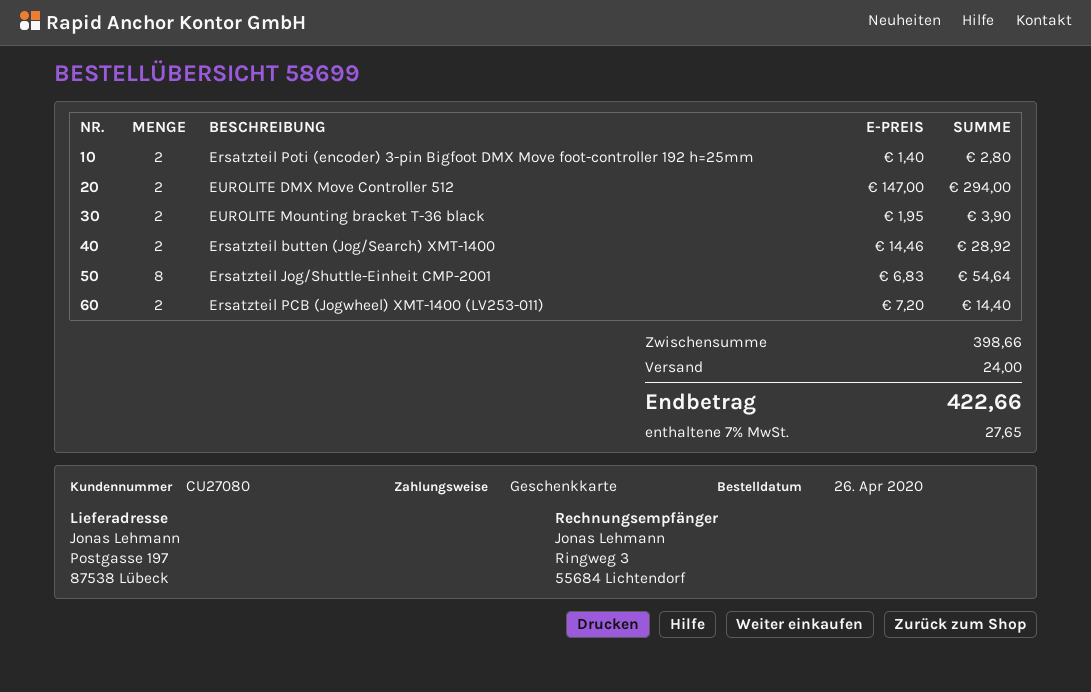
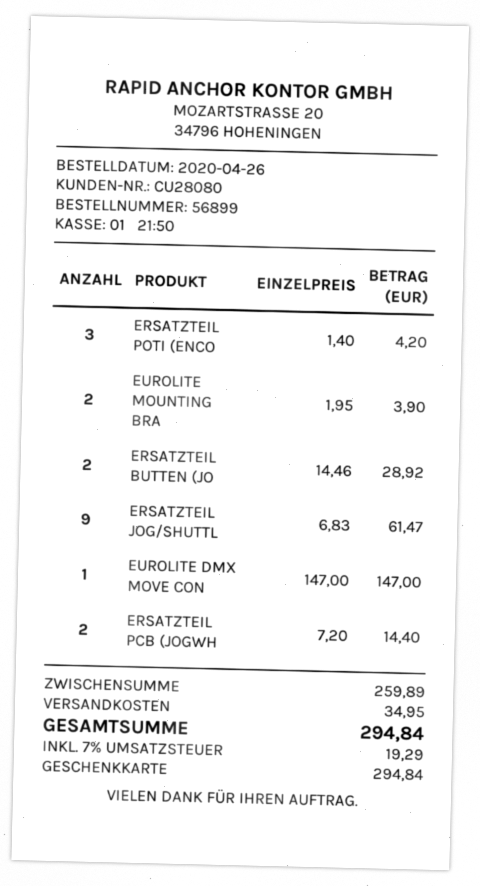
order number: 58699 -> 56899
customer number: CU27080 -> CU28080
Ersatzteil Poti (encoder) 3-pin Bigfoot DMX Move foot-controller 192 h=25mm: 2 x 1.40 = 2.80 -> 3 x 1.40 = 4.20
EUROLITE DMX Move Controller 512: 2 x 147.00 = 294.00 -> 1 x 147.00 = 147.00
Ersatzteil Jog/Shuttle-Einheit CMP-2001: 8 x 6.83 = 54.64 -> 9 x 6.83 = 61.47
subtotal: 398.66 -> 259.89
shipping: 24.00 -> 34.95
tax: 7% = 27.65 -> 7% = 19.29
total: 422.66 -> 294.84

